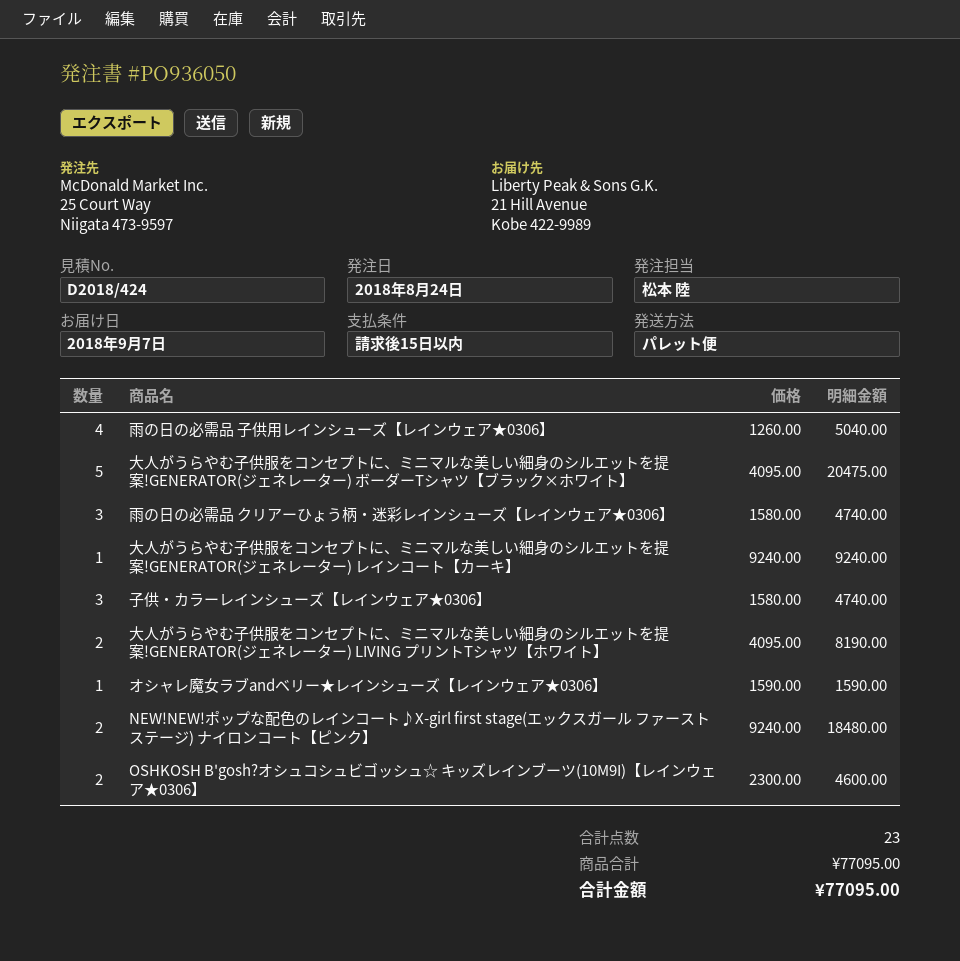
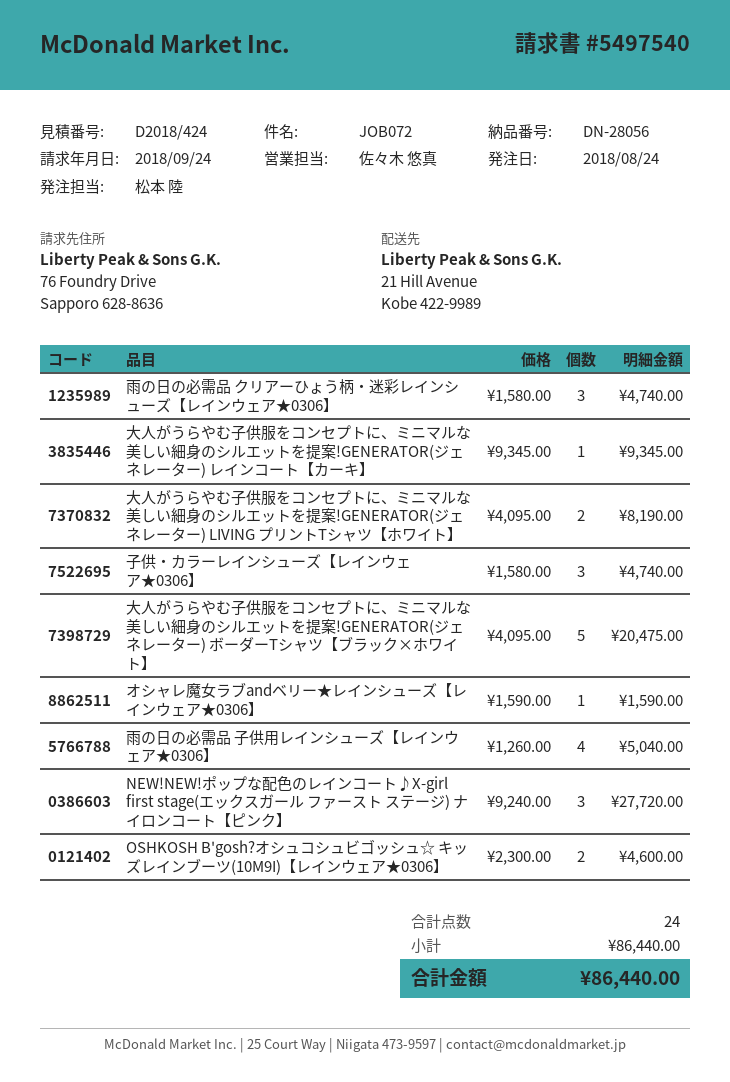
大人がうらやむ子供服をコンセプトに、ミニマルな美しい細身のシルエットを提案!GENERATOR(ジェネレーター) レインコート【カーキ】: 1 x 9240.00 = 9240.00 -> 1 x 9345.00 = 9345.00
NEW!NEW!ポップな配色のレインコート♪X-girl first stage(エックスガール ファースト ステージ) ナイロンコート【ピンク】: 2 x 9240.00 = 18480.00 -> 3 x 9240.00 = 27720.00
total quantity: 23 -> 24
subtotal: 77095.00 -> 86440.00
total: 77095.00 -> 86440.00

